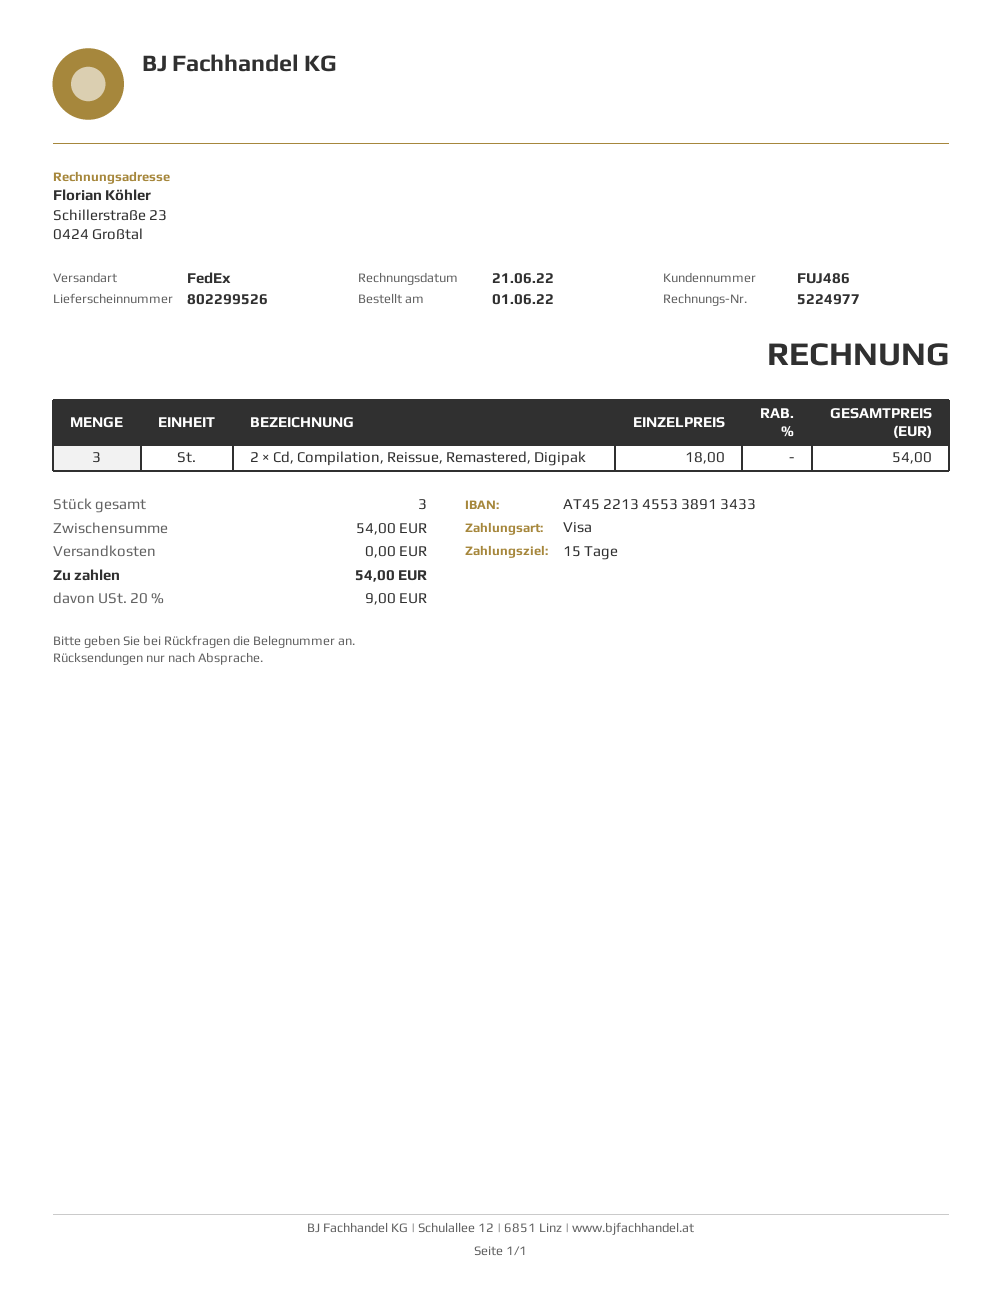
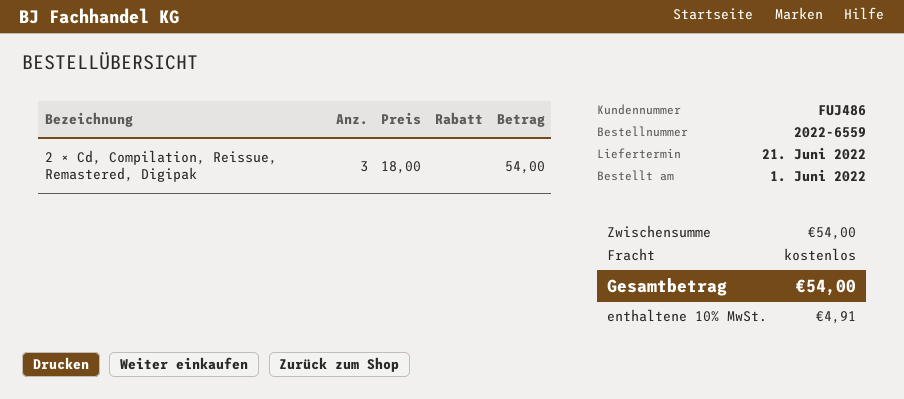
tax: 20% = 9.00 -> 10% = 4.91

